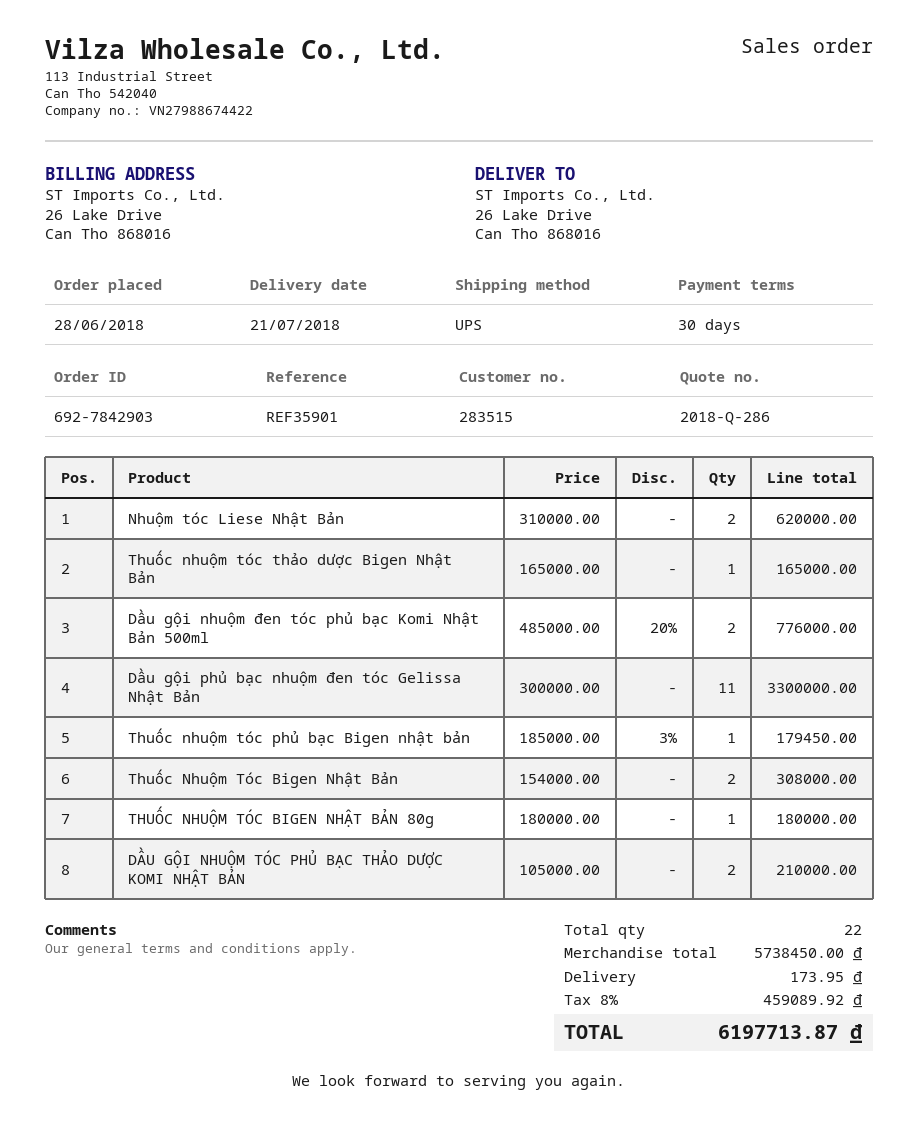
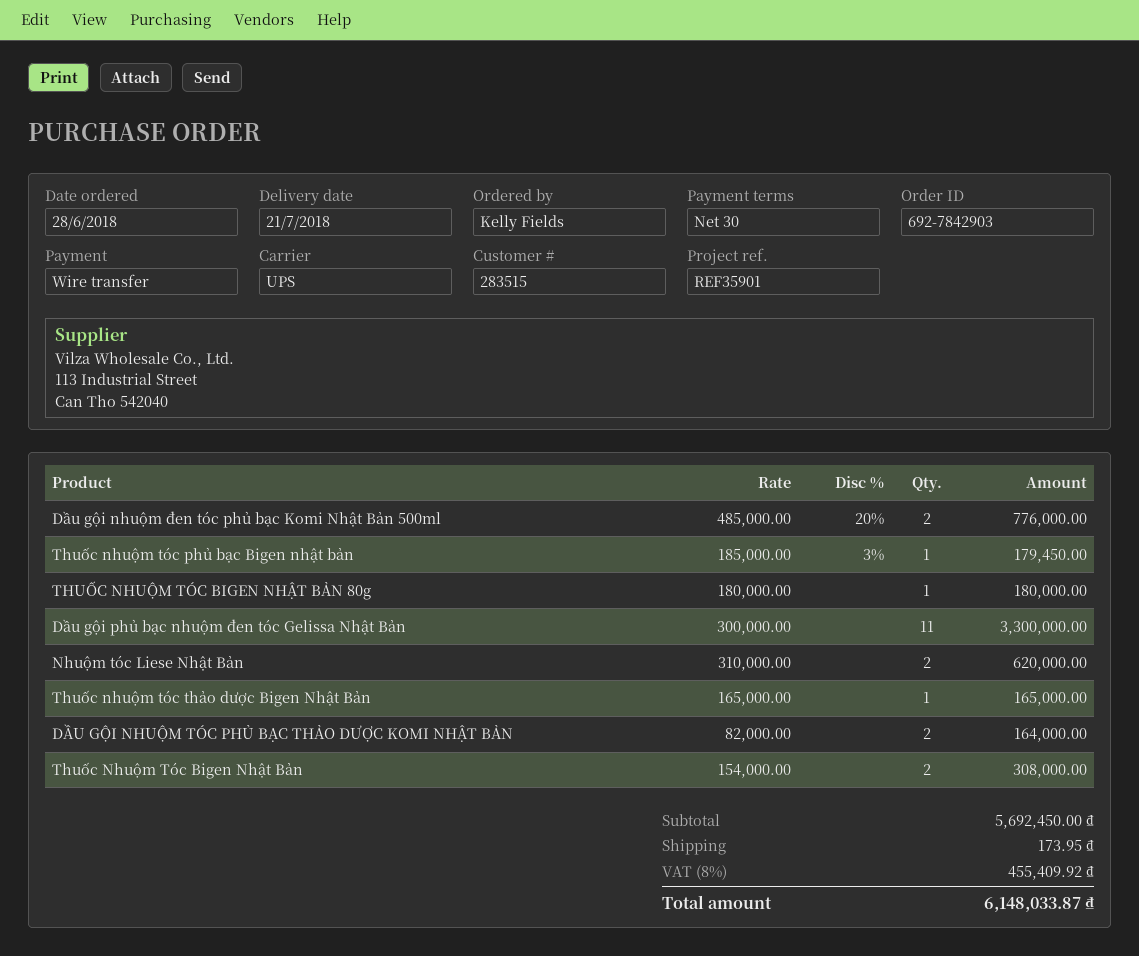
DẦU GỘI NHUỘM TÓC PHỦ BẠC THẢO DƯỢC KOMI NHẬT BẢN: 2 x 105000.00 = 210000.00 -> 2 x 82000.00 = 164000.00
subtotal: 5738450.00 -> 5692450.00
tax: 8% = 459089.92 -> 8% = 455409.92
total: 6197713.87 -> 6148033.87

